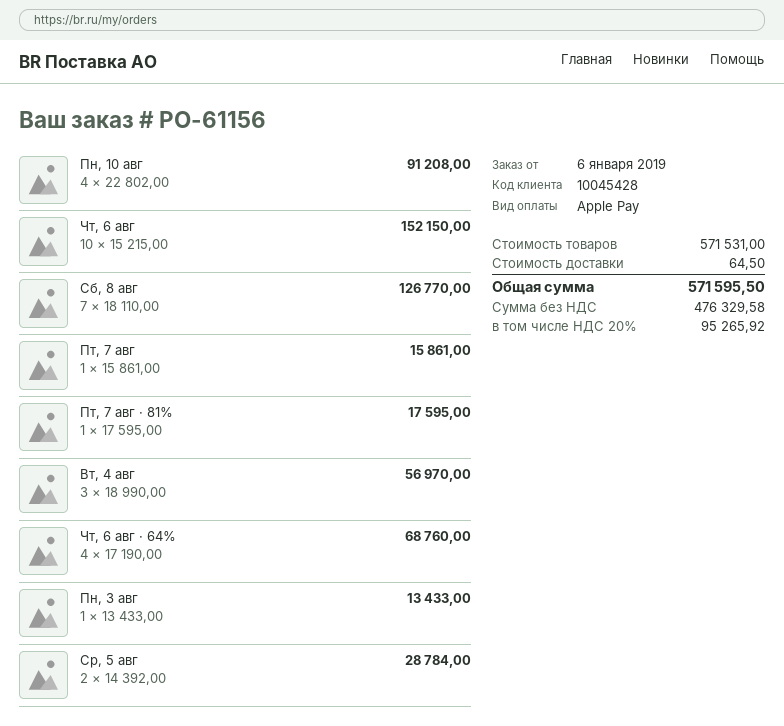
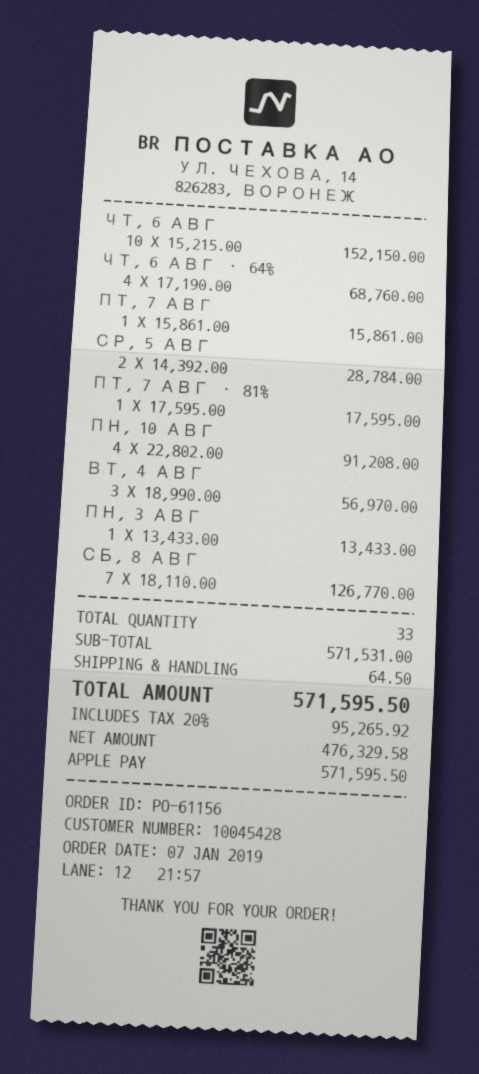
order date: 2019-01-06 -> 2019-01-07

